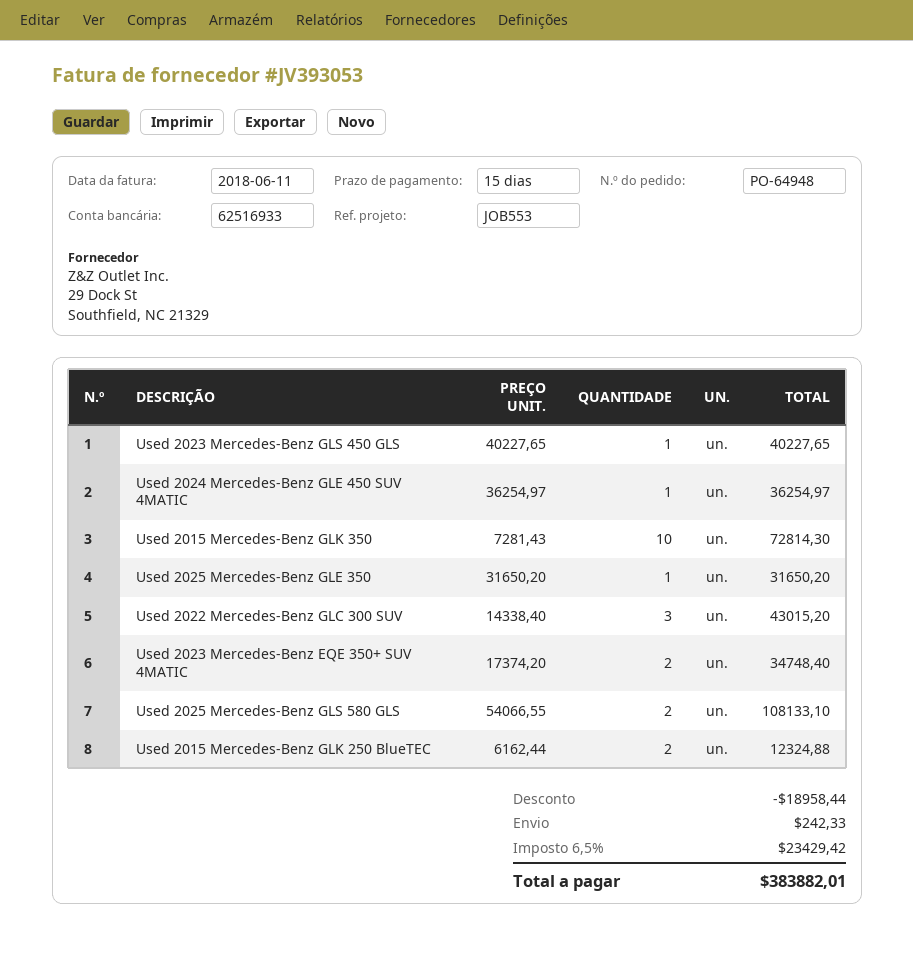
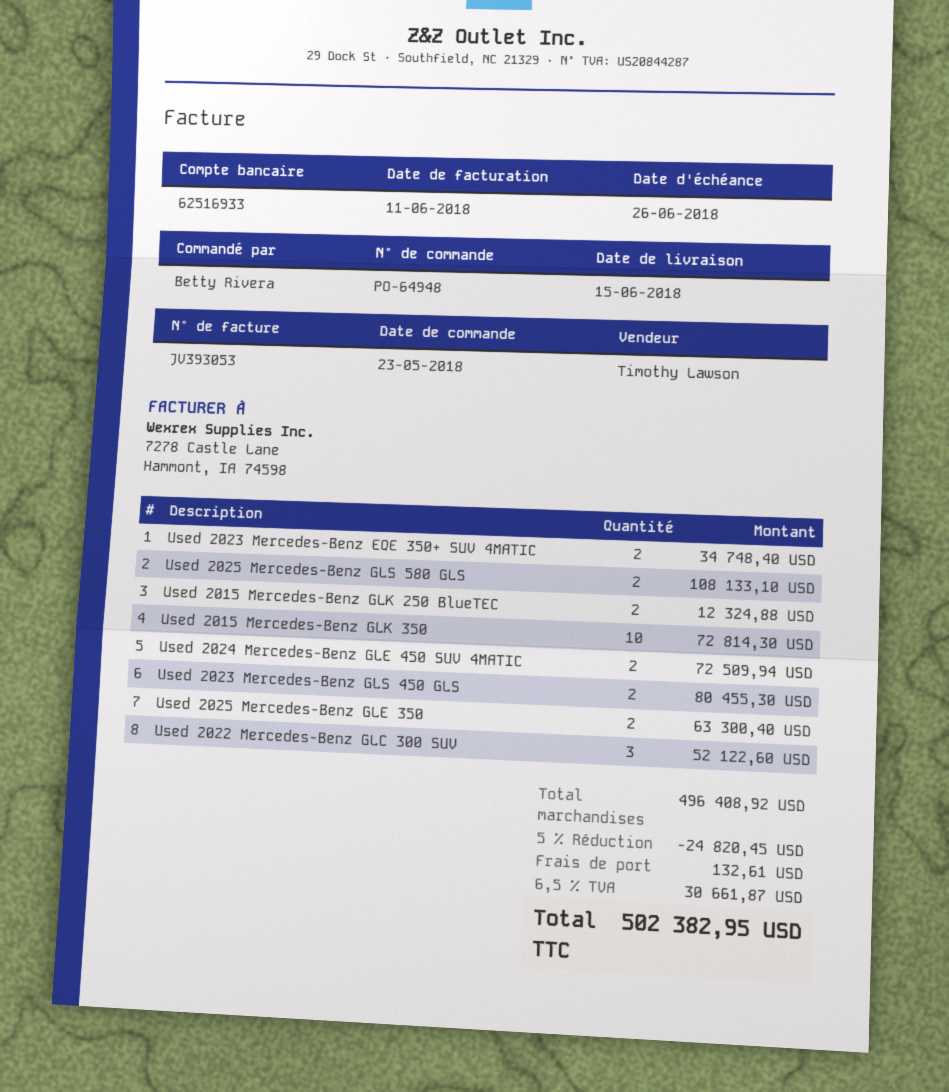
Used 2023 Mercedes-Benz GLS 450 GLS: 1 for 40227.65 -> 2 for 80455.30
Used 2024 Mercedes-Benz GLE 450 SUV 4MATIC: 1 for 36254.97 -> 2 for 72509.94
Used 2025 Mercedes-Benz GLE 350: 1 for 31650.20 -> 2 for 63300.40
Used 2022 Mercedes-Benz GLC 300 SUV: 3 for 43015.20 -> 3 for 52122.60
discount: 18958.44 -> 24820.45
shipping: 242.33 -> 132.61
tax: 6.5% = 23429.42 -> 6.5% = 30661.87
total: 383882.01 -> 502382.95

